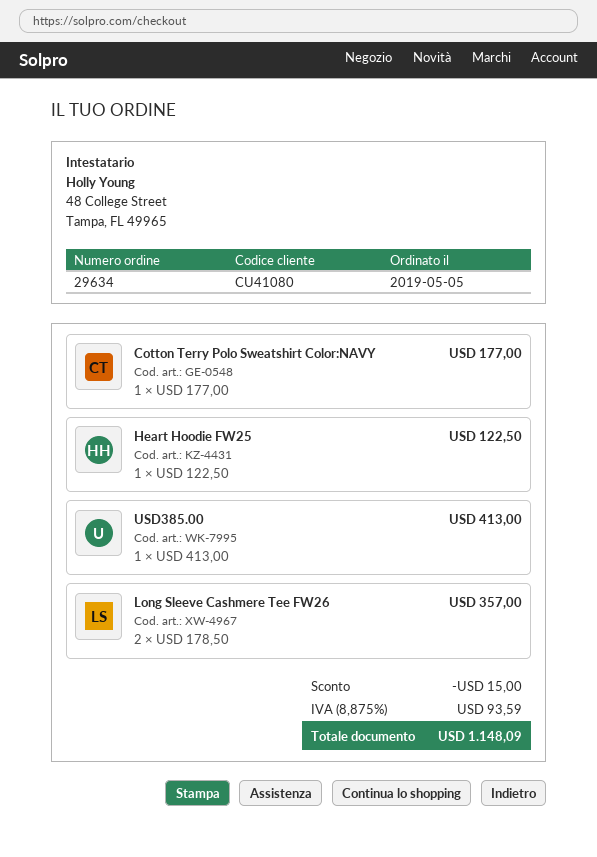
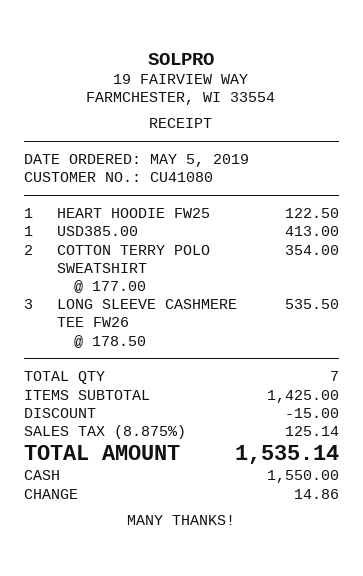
Cotton Terry Polo Sweatshirt Color:NAVY: 1 x 177.00 = 177.00 -> 2 x 177.00 = 354.00
Long Sleeve Cashmere Tee FW26: 2 x 178.50 = 357.00 -> 3 x 178.50 = 535.50
tax: 8.875% = 93.59 -> 8.875% = 125.14
total: 1148.09 -> 1535.14

